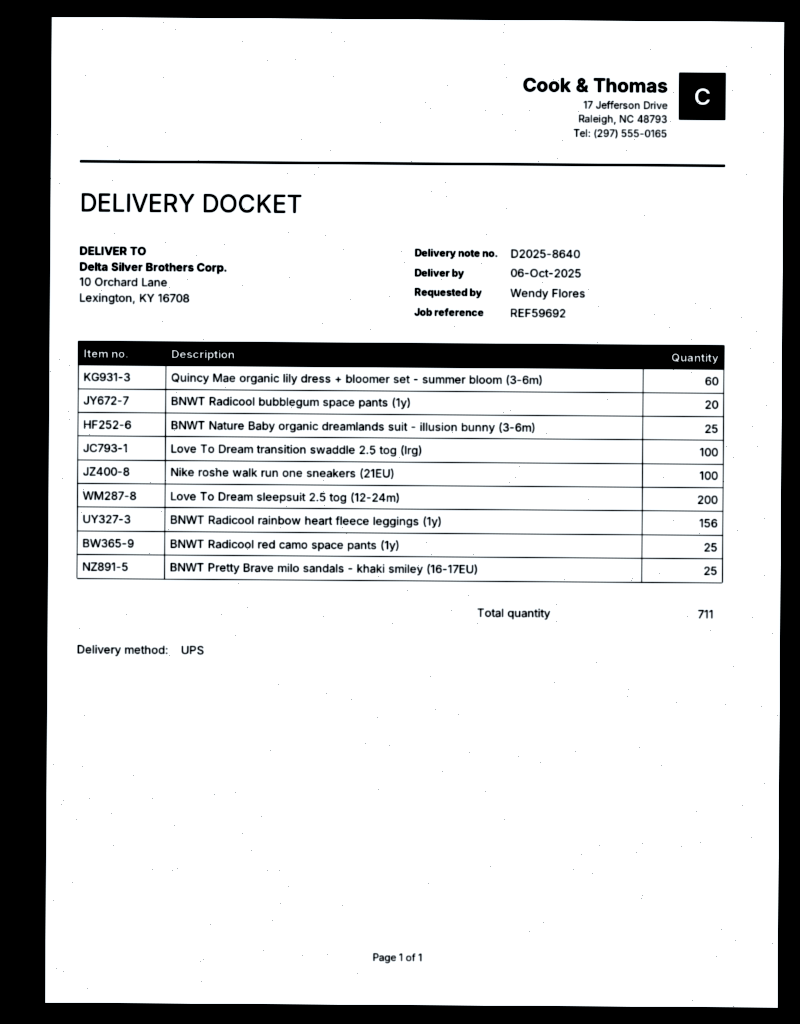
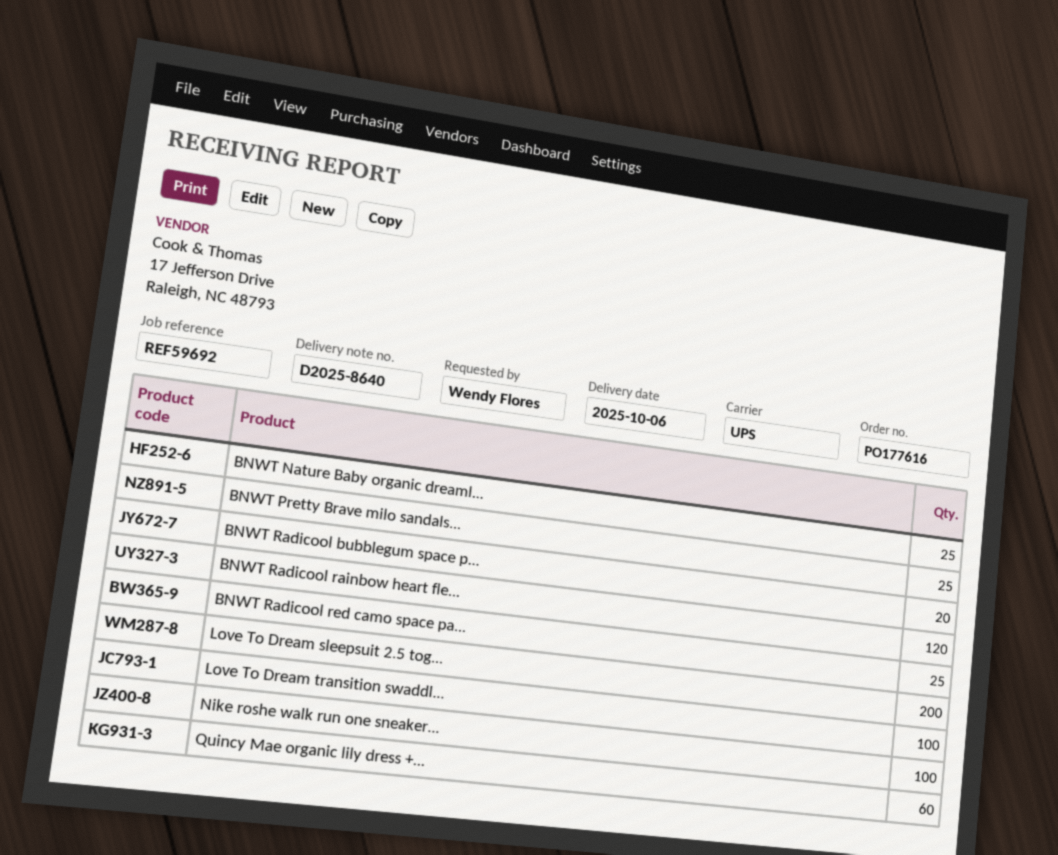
BNWT Radicool rainbow heart fleece leggings (1y): 156 -> 120

